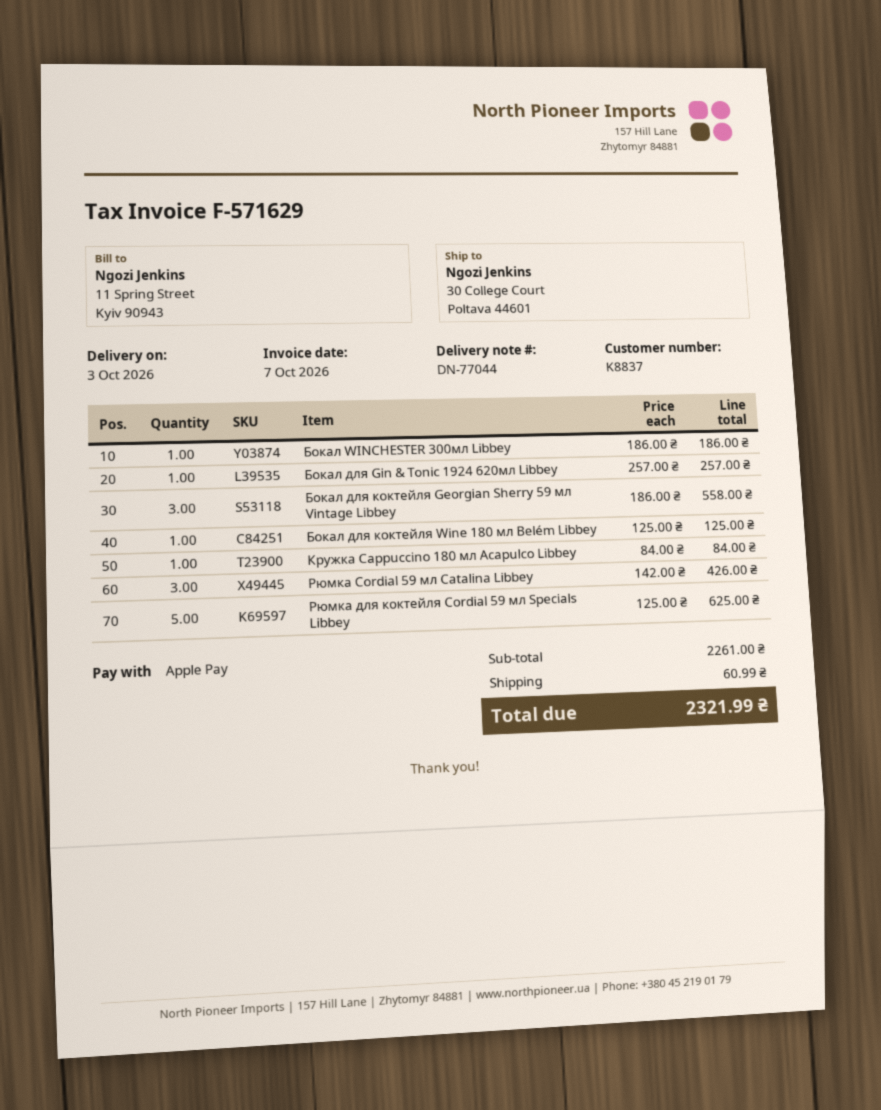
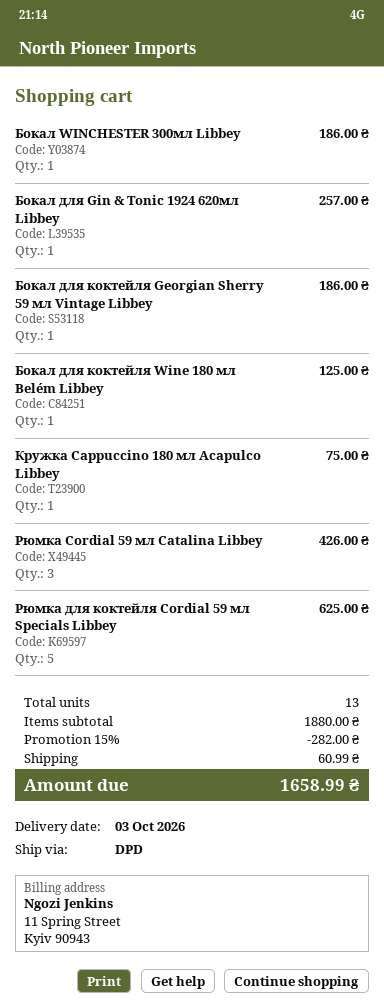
Бокал для коктейля Georgian Sherry 59 мл Vintage Libbey: 3 for 558.00 -> 1 for 186.00
Кружка Cappuccino 180 мл Acapulco Libbey: 1 for 84.00 -> 1 for 75.00
subtotal: 2261.00 -> 1880.00
discount: none -> 15% = 282.00
total: 2321.99 -> 1658.99

